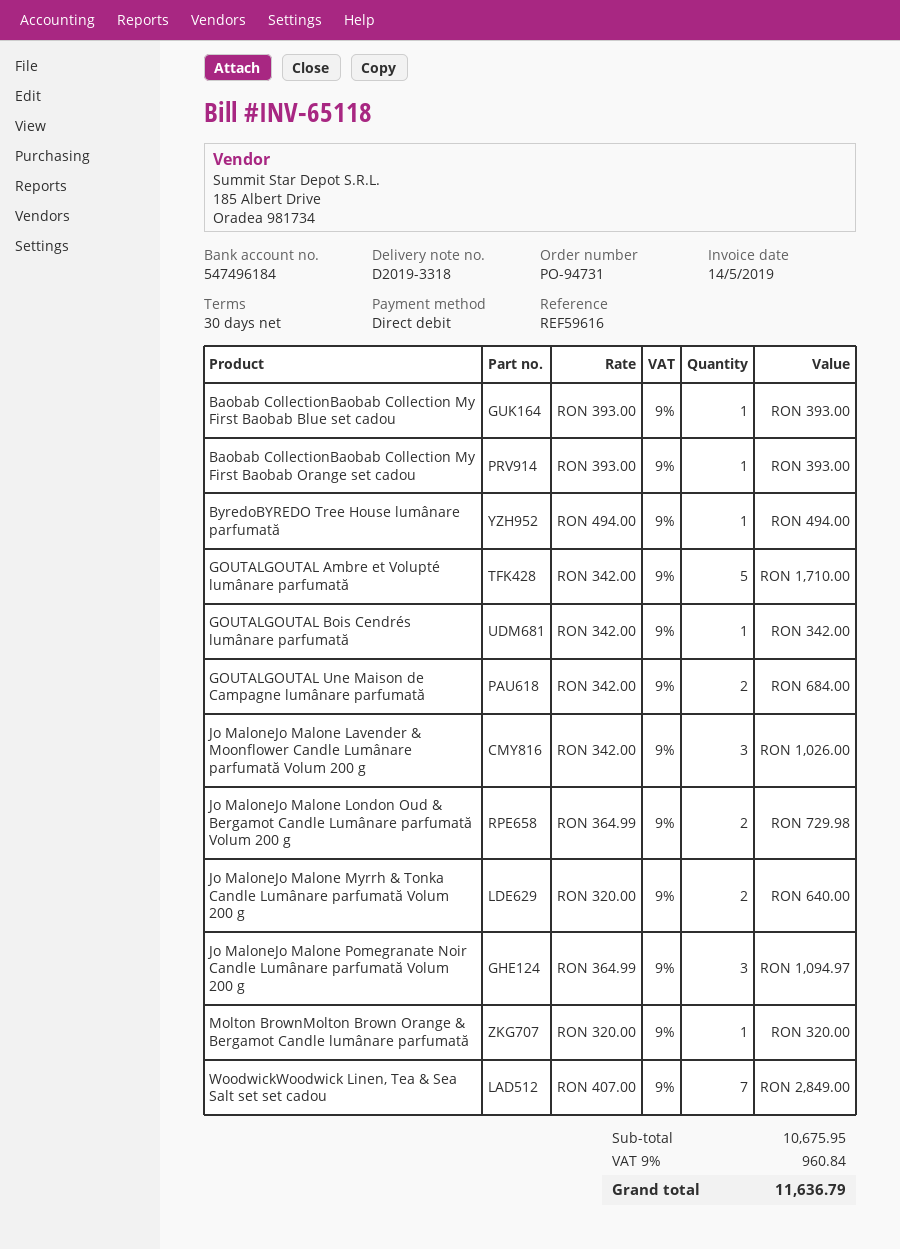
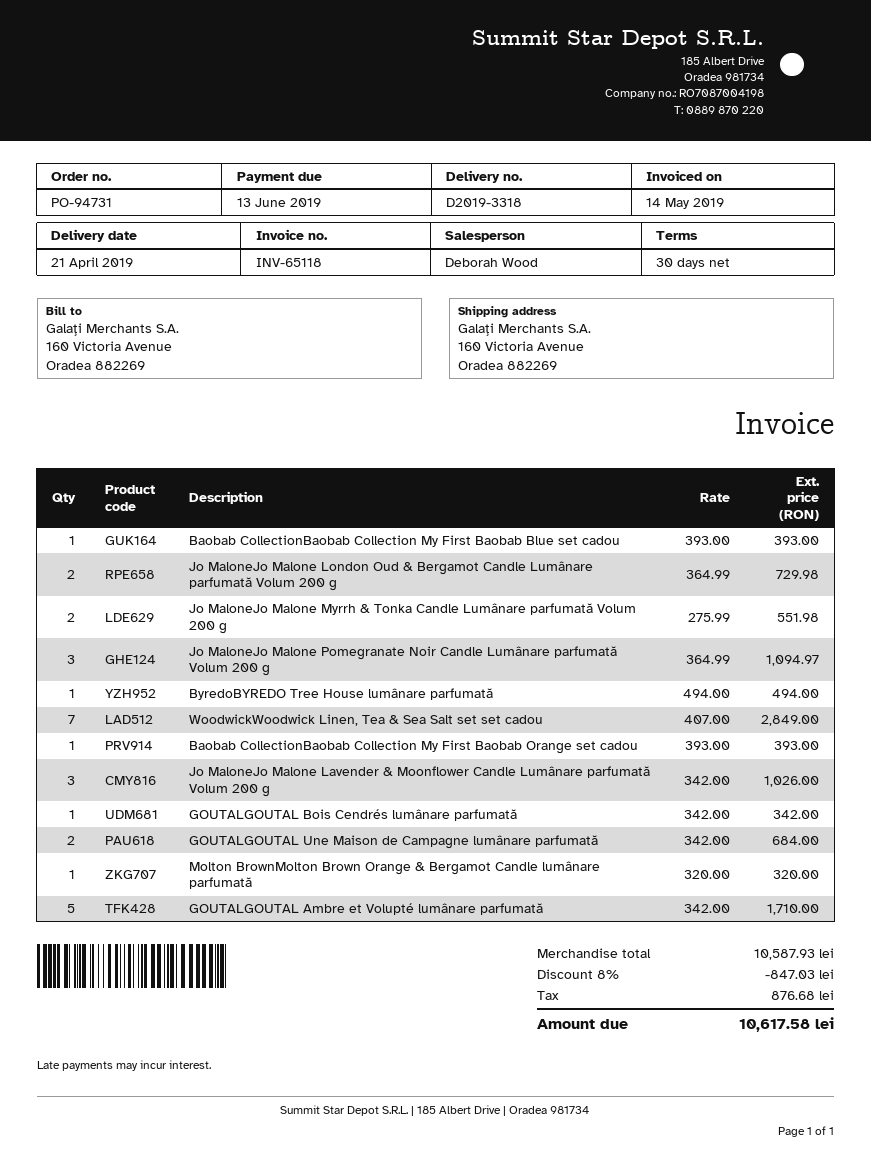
Jo MaloneJo Malone Myrrh & Tonka Candle Lumânare parfumată Volum 200 g: 2 x 320.00 = 640.00 -> 2 x 275.99 = 551.98
subtotal: 10675.95 -> 10587.93
discount: none -> 8% = 847.03
tax: 960.84 -> 876.68
total: 11636.79 -> 10617.58

